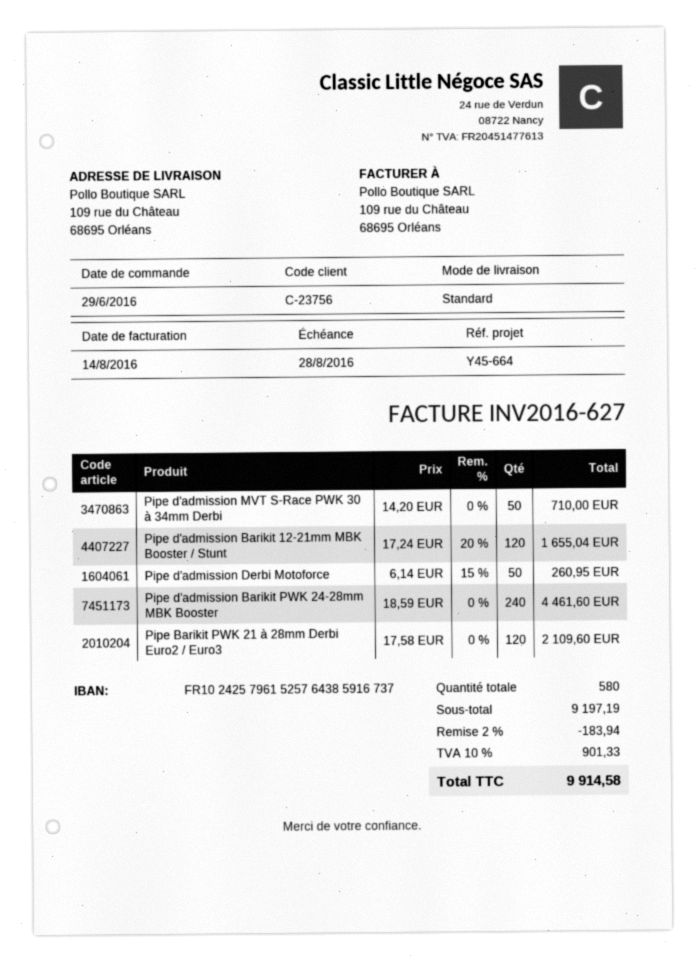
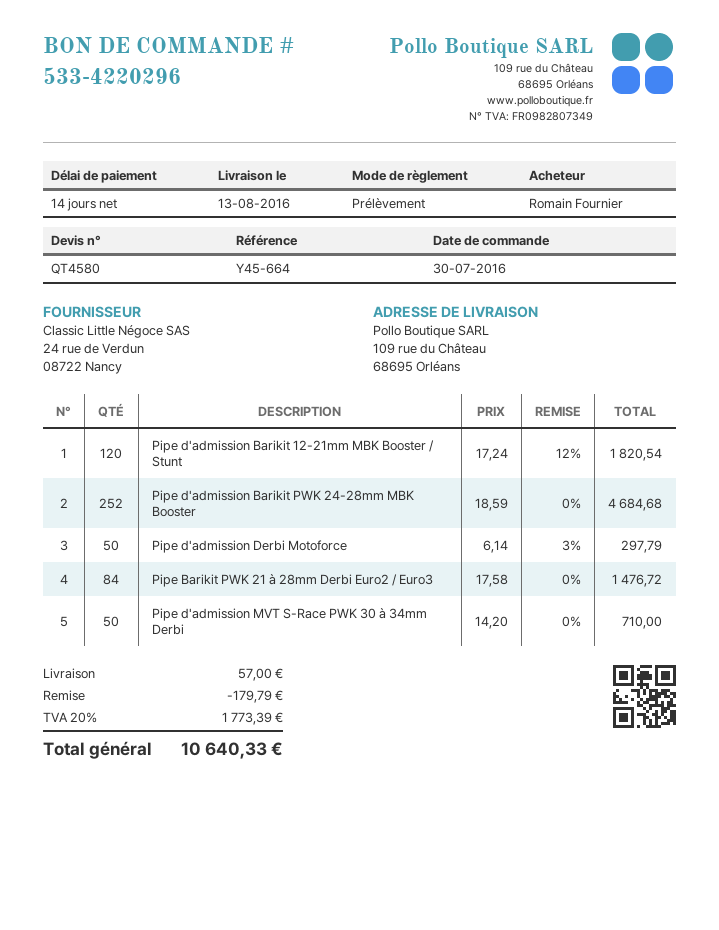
order date: 2016-06-29 -> 2016-07-30
Pipe d'admission Barikit 12-21mm MBK Booster / Stunt: 120 x 17.24 - 20% = 1655.04 -> 120 x 17.24 - 12% = 1820.54
Pipe d'admission Derbi Motoforce: 50 x 6.14 - 15% = 260.95 -> 50 x 6.14 - 3% = 297.79
Pipe d'admission Barikit PWK 24-28mm MBK Booster: 240 x 18.59 = 4461.60 -> 252 x 18.59 = 4684.68
Pipe Barikit PWK 21 à 28mm Derbi Euro2 / Euro3: 120 x 17.58 = 2109.60 -> 84 x 17.58 = 1476.72
discount: 183.94 -> 179.79
shipping: none -> 57.00
tax: 10% = 901.33 -> 20% = 1773.39
total: 9914.58 -> 10640.33

